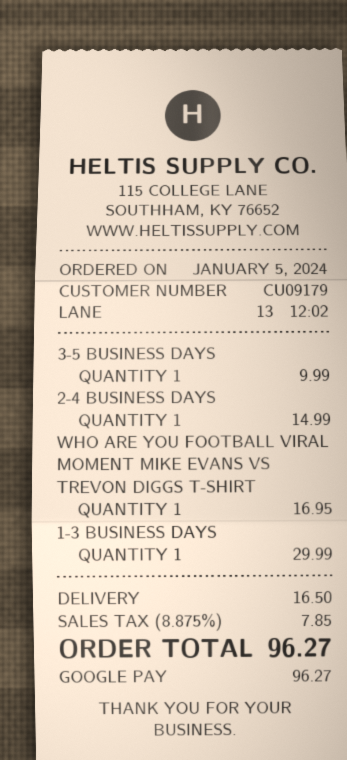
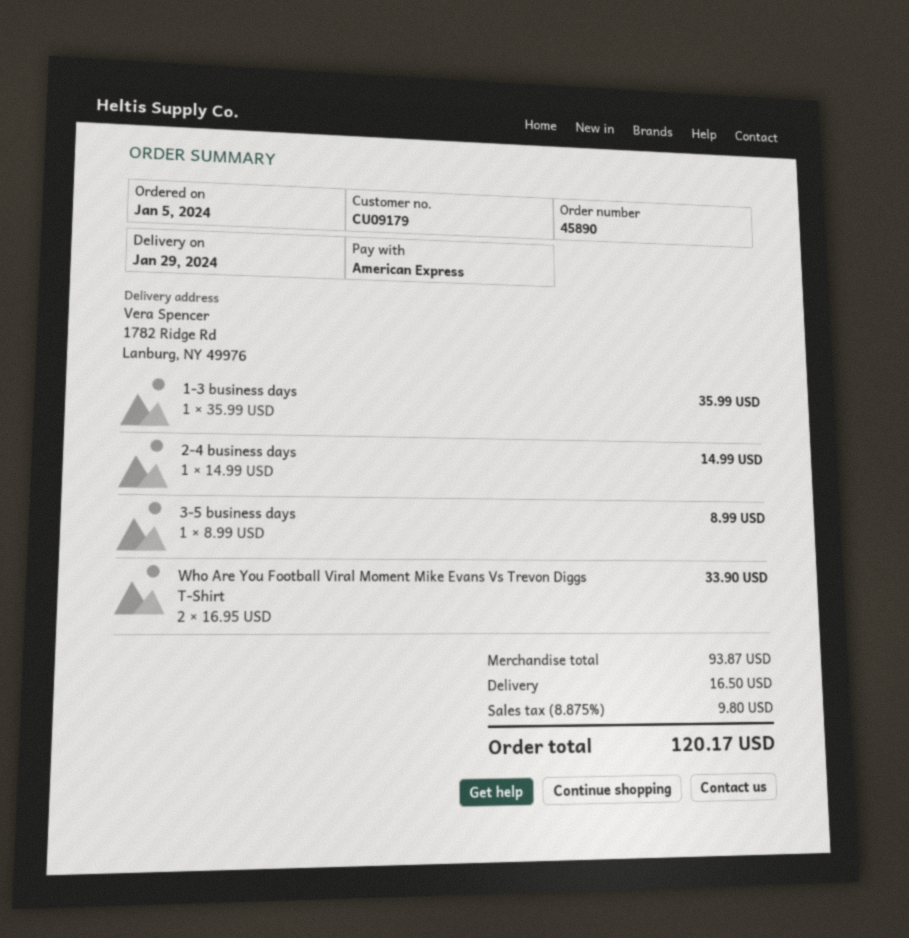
payment method: Google Pay -> American Express
3-5 BUSINESS DAYS: 1 for 9.99 -> 1 for 8.99
WHO ARE YOU FOOTBALL VIRAL MOMENT MIKE EVANS VS TREVON DIGGS T-SHIRT: 1 for 16.95 -> 2 for 33.90
1-3 BUSINESS DAYS: 1 for 29.99 -> 1 for 35.99
tax: 8.875% = 7.85 -> 8.875% = 9.80
total: 96.27 -> 120.17

